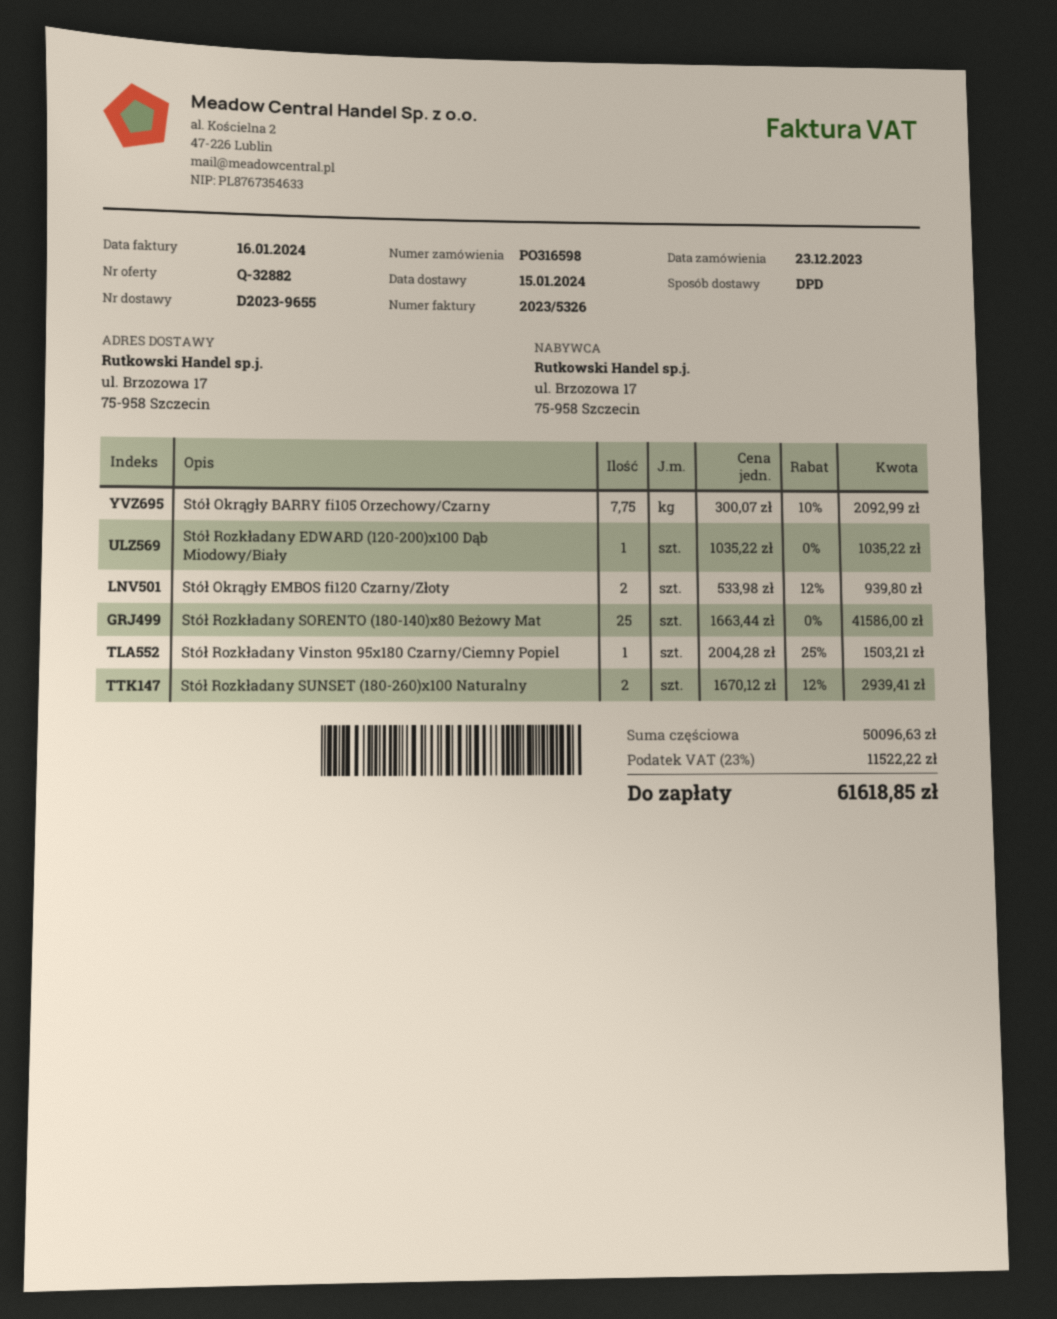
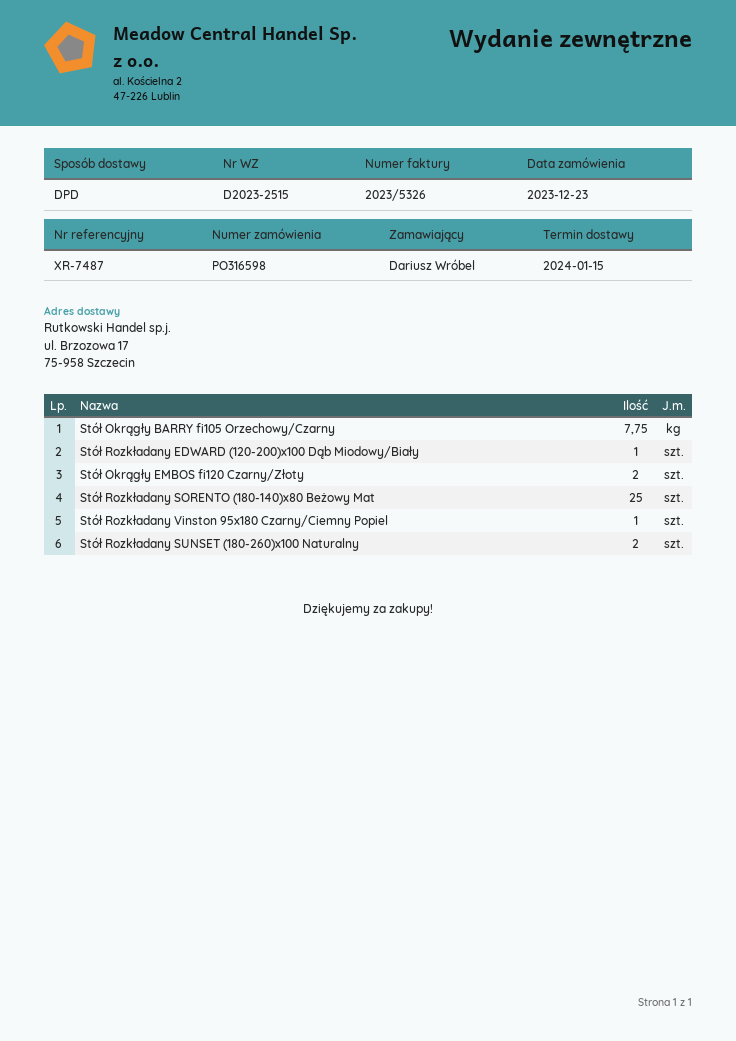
delivery note number: D2023-9655 -> D2023-2515

